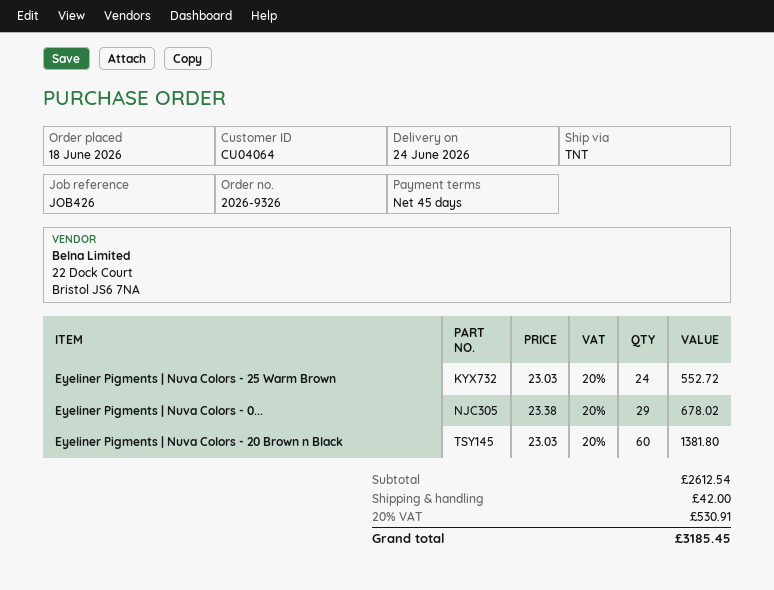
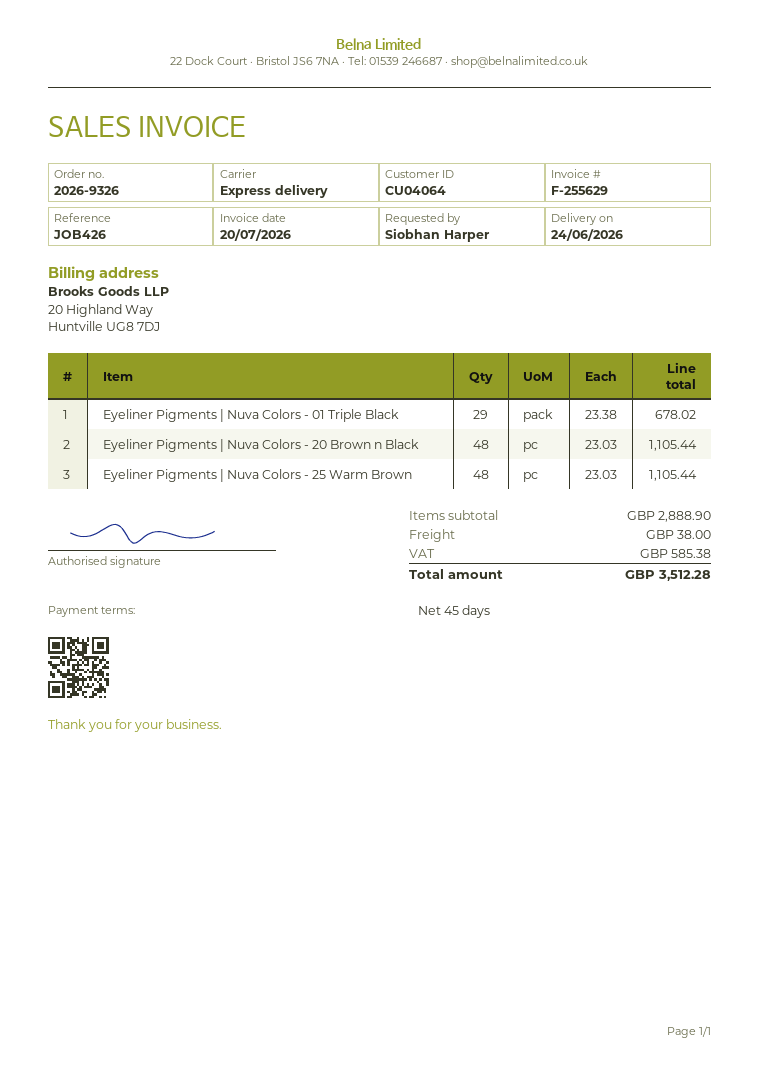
shipping method: TNT -> express
Eyeliner Pigments | Nuva Colors - 25 Warm Brown: 24 x 23.03 = 552.72 -> 48 x 23.03 = 1105.44
Eyeliner Pigments | Nuva Colors - 20 Brown n Black: 60 x 23.03 = 1381.80 -> 48 x 23.03 = 1105.44
subtotal: 2612.54 -> 2888.90
shipping: 42.00 -> 38.00
tax: 530.91 -> 585.38
total: 3185.45 -> 3512.28

